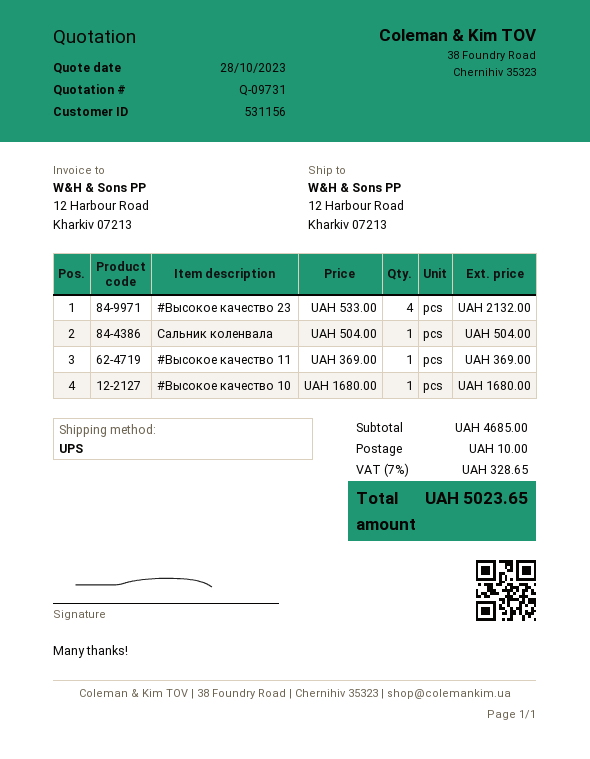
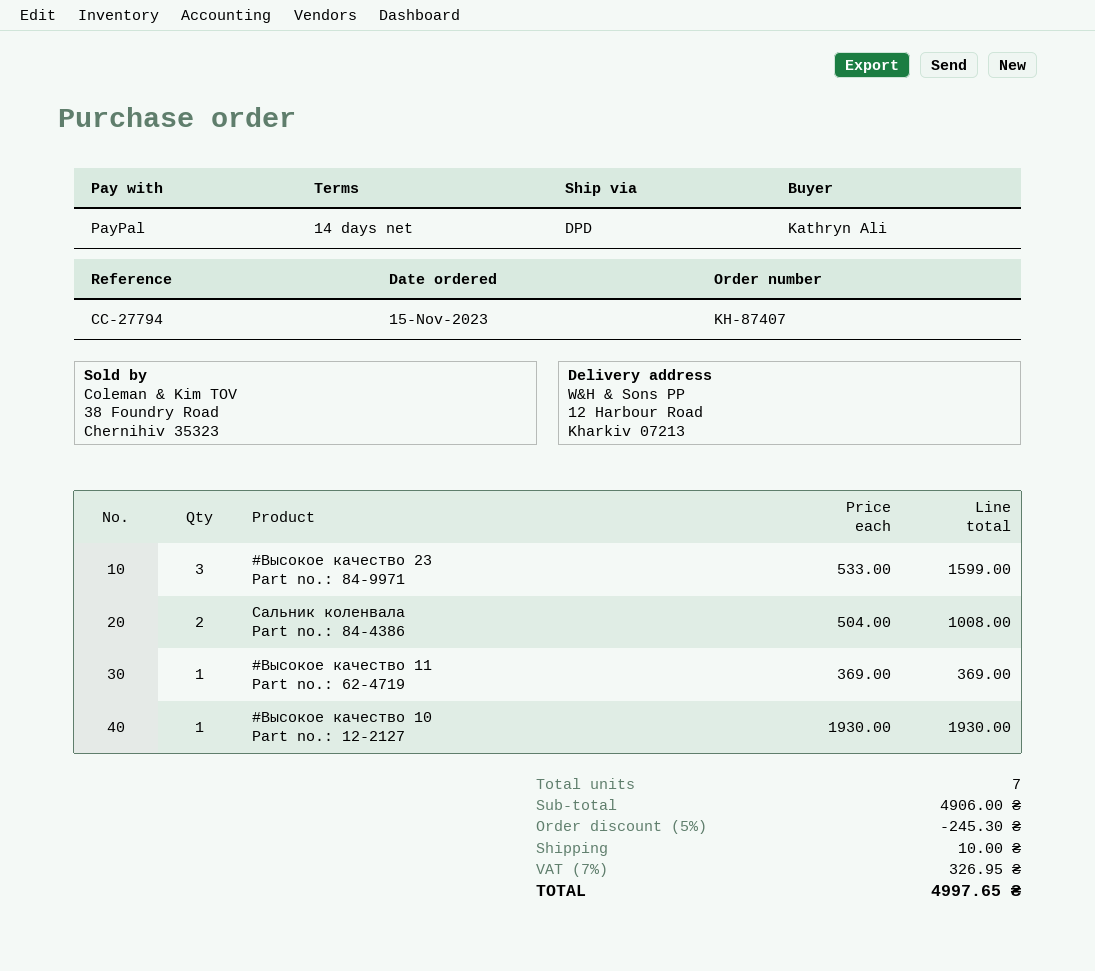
shipping method: UPS -> DPD
#Высокое качество 23: 4 x 533.00 = 2132.00 -> 3 x 533.00 = 1599.00
Сальник коленвала: 1 x 504.00 = 504.00 -> 2 x 504.00 = 1008.00
#Высокое качество 10: 1 x 1680.00 = 1680.00 -> 1 x 1930.00 = 1930.00
subtotal: 4685.00 -> 4906.00
discount: none -> 5% = 245.30
tax: 7% = 328.65 -> 7% = 326.95
total: 5023.65 -> 4997.65

